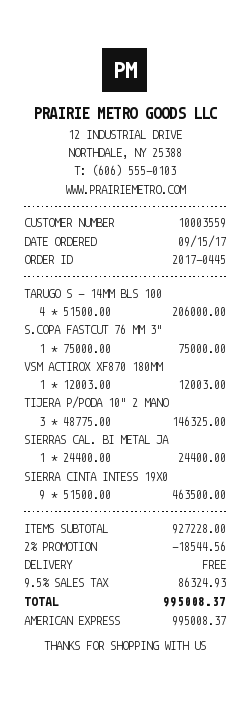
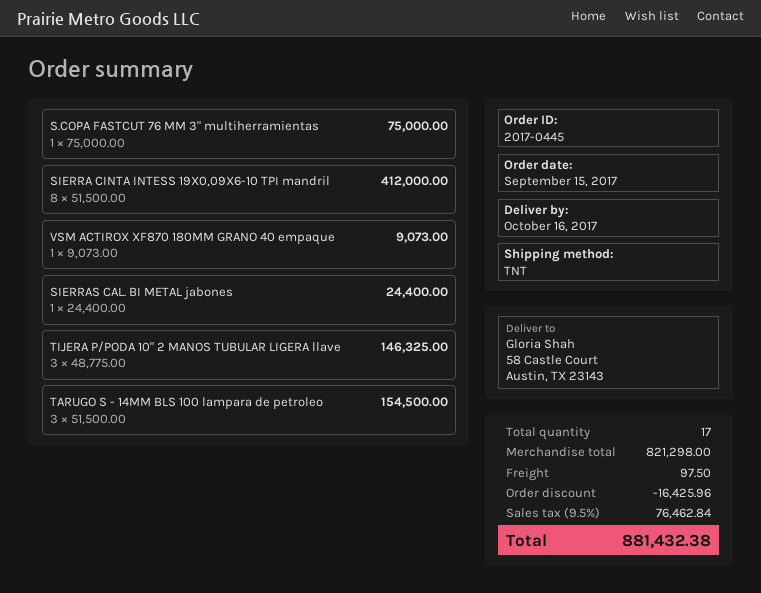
TARUGO S - 14MM BLS 100: 4 x 51500.00 = 206000.00 -> 3 x 51500.00 = 154500.00
VSM ACTIROX XF870 180MM: 1 x 12003.00 = 12003.00 -> 1 x 9073.00 = 9073.00
SIERRA CINTA INTESS 19X0: 9 x 51500.00 = 463500.00 -> 8 x 51500.00 = 412000.00
subtotal: 927228.00 -> 821298.00
discount: 18544.56 -> 16425.96
shipping: 0.00 -> 97.50
tax: 9.5% = 86324.93 -> 9.5% = 76462.84
total: 995008.37 -> 881432.38

